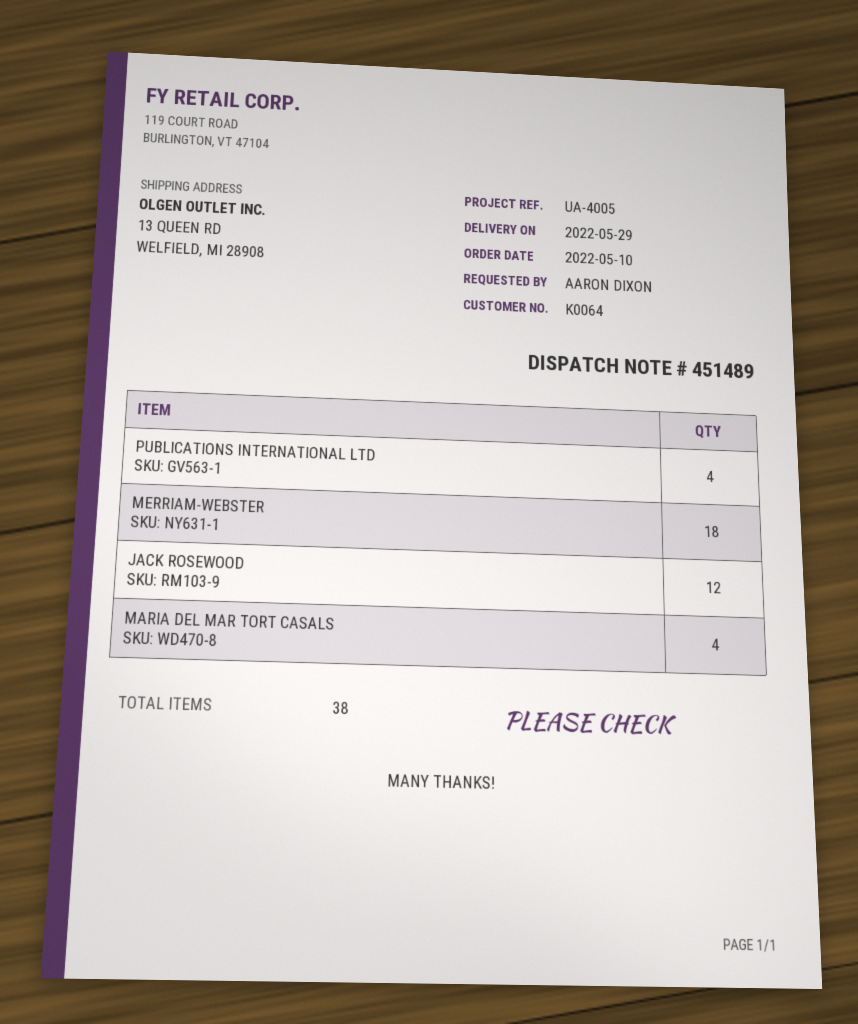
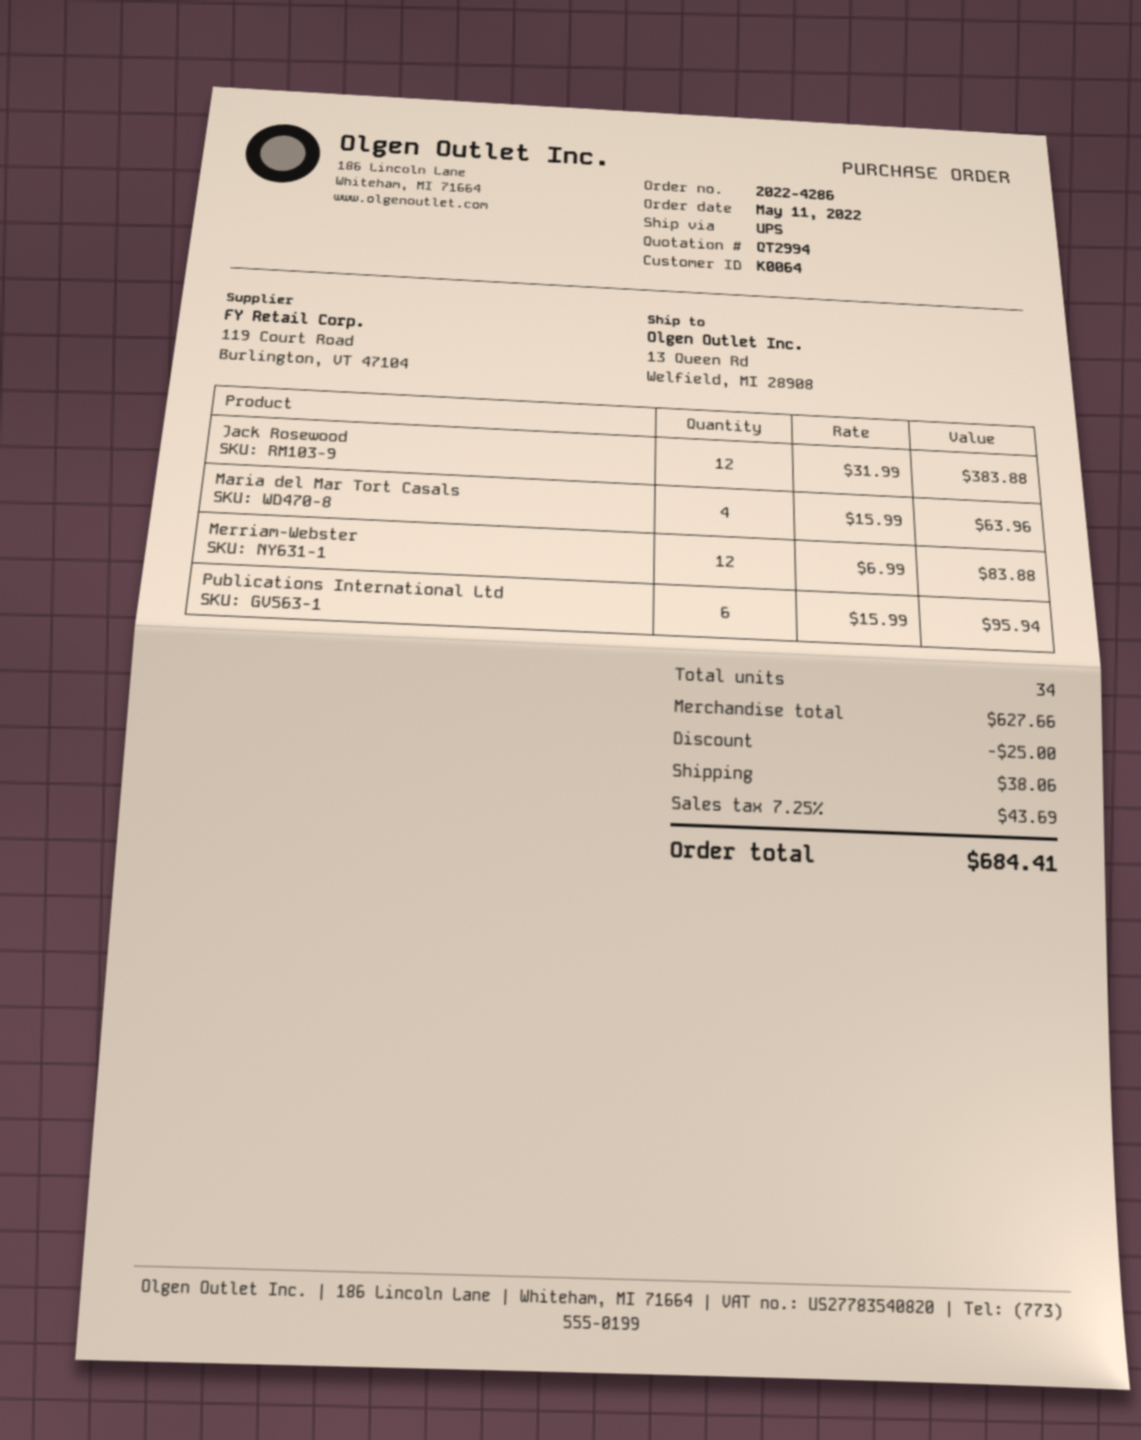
order date: 2022-05-10 -> 2022-05-11
PUBLICATIONS INTERNATIONAL LTD: 4 -> 6
MERRIAM-WEBSTER: 18 -> 12
total quantity: 38 -> 34

